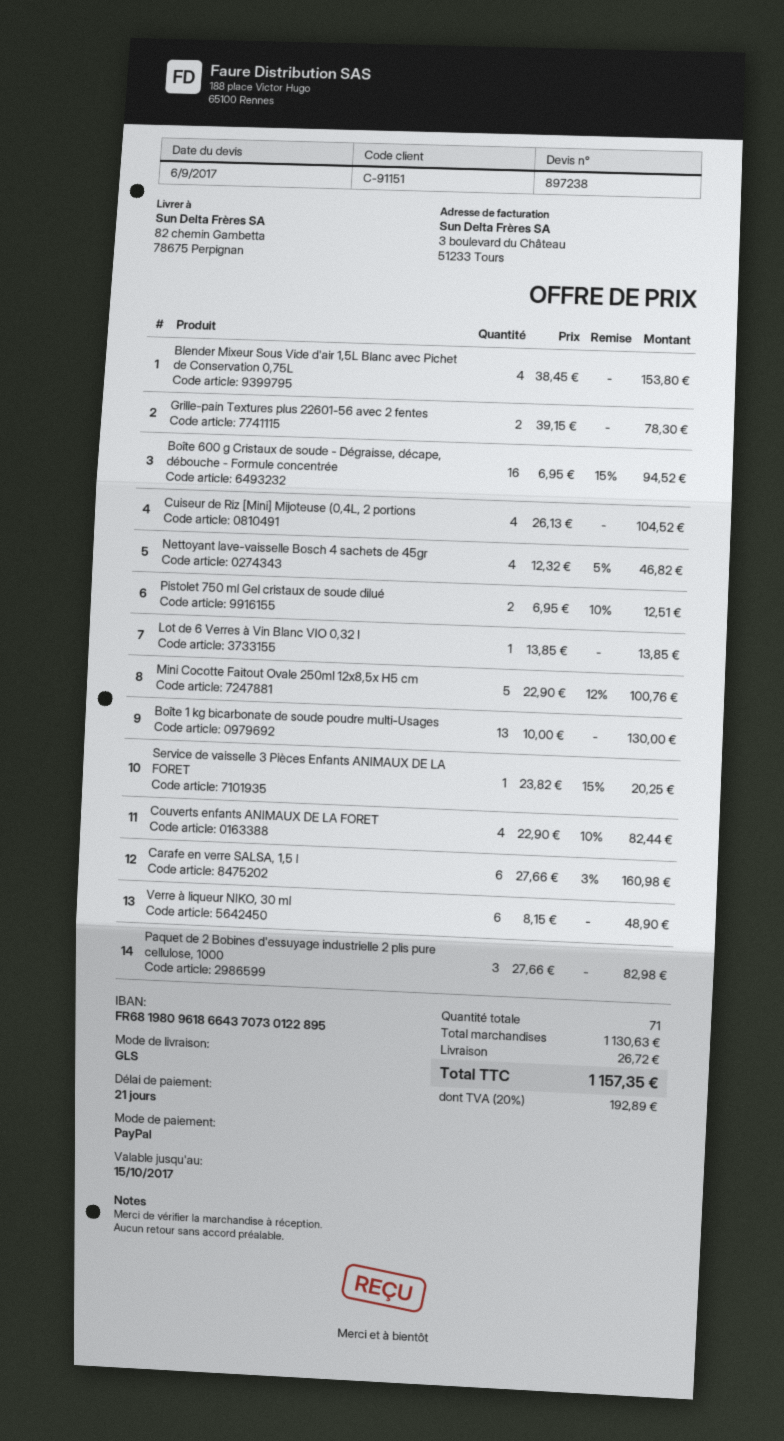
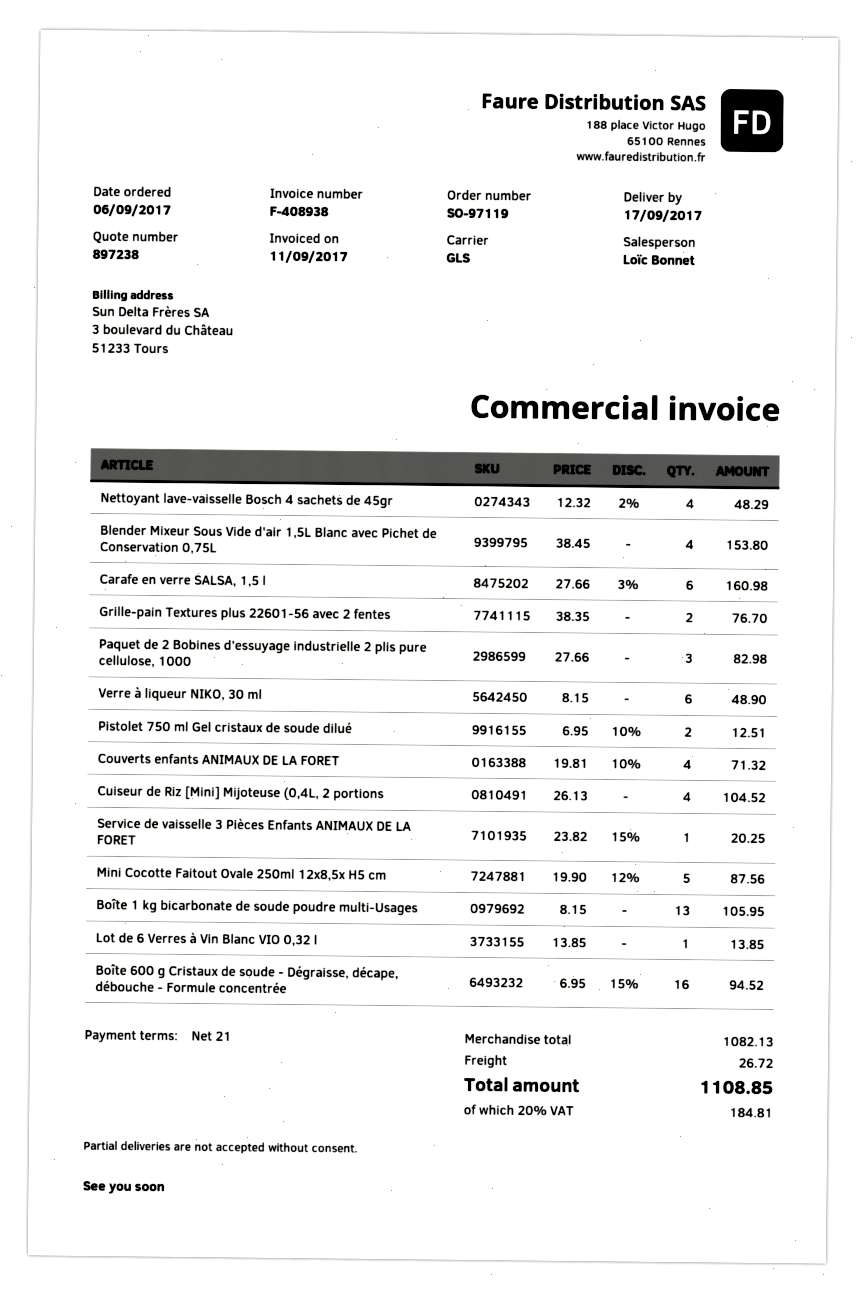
Grille-pain Textures plus 22601-56 avec 2 fentes: 2 x 39.15 = 78.30 -> 2 x 38.35 = 76.70
Nettoyant lave-vaisselle Bosch 4 sachets de 45gr: 4 x 12.32 - 5% = 46.82 -> 4 x 12.32 - 2% = 48.29
Mini Cocotte Faitout Ovale 250ml 12x8,5x H5 cm: 5 x 22.90 - 12% = 100.76 -> 5 x 19.90 - 12% = 87.56
Boîte 1 kg bicarbonate de soude poudre multi-Usages: 13 x 10.00 = 130.00 -> 13 x 8.15 = 105.95
Couverts enfants ANIMAUX DE LA FORET: 4 x 22.90 - 10% = 82.44 -> 4 x 19.81 - 10% = 71.32
subtotal: 1130.63 -> 1082.13
tax: 20% = 192.89 -> 20% = 184.81
total: 1157.35 -> 1108.85

